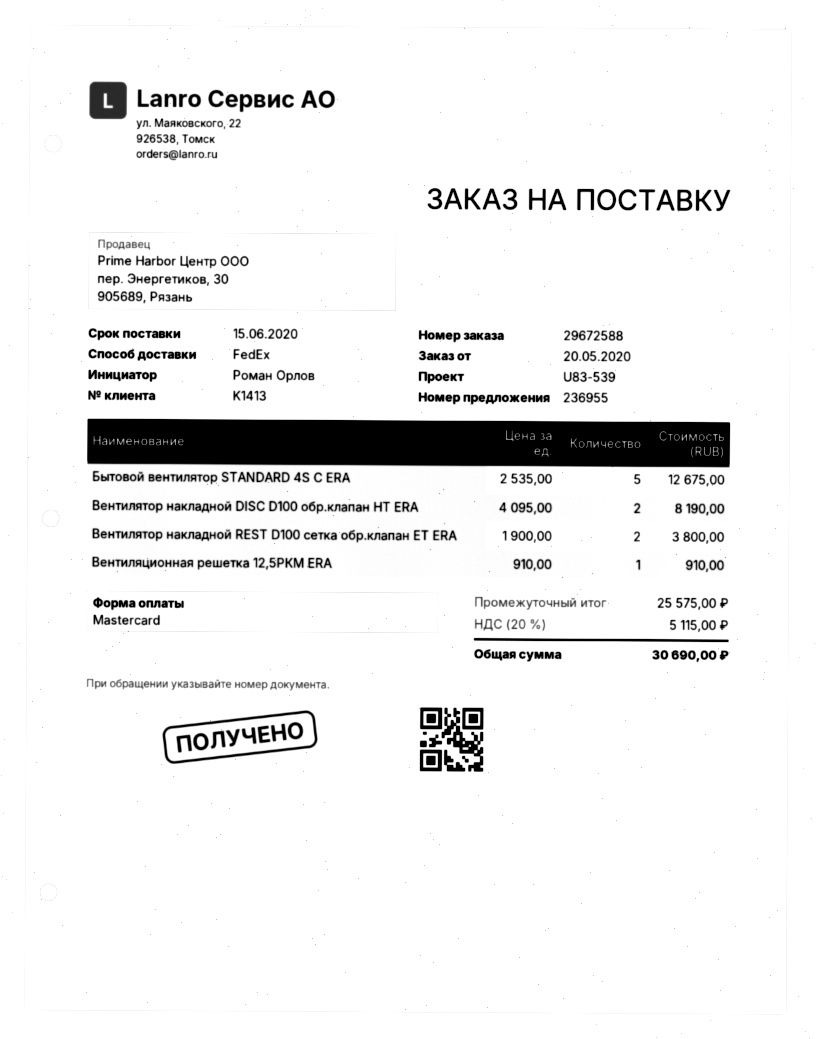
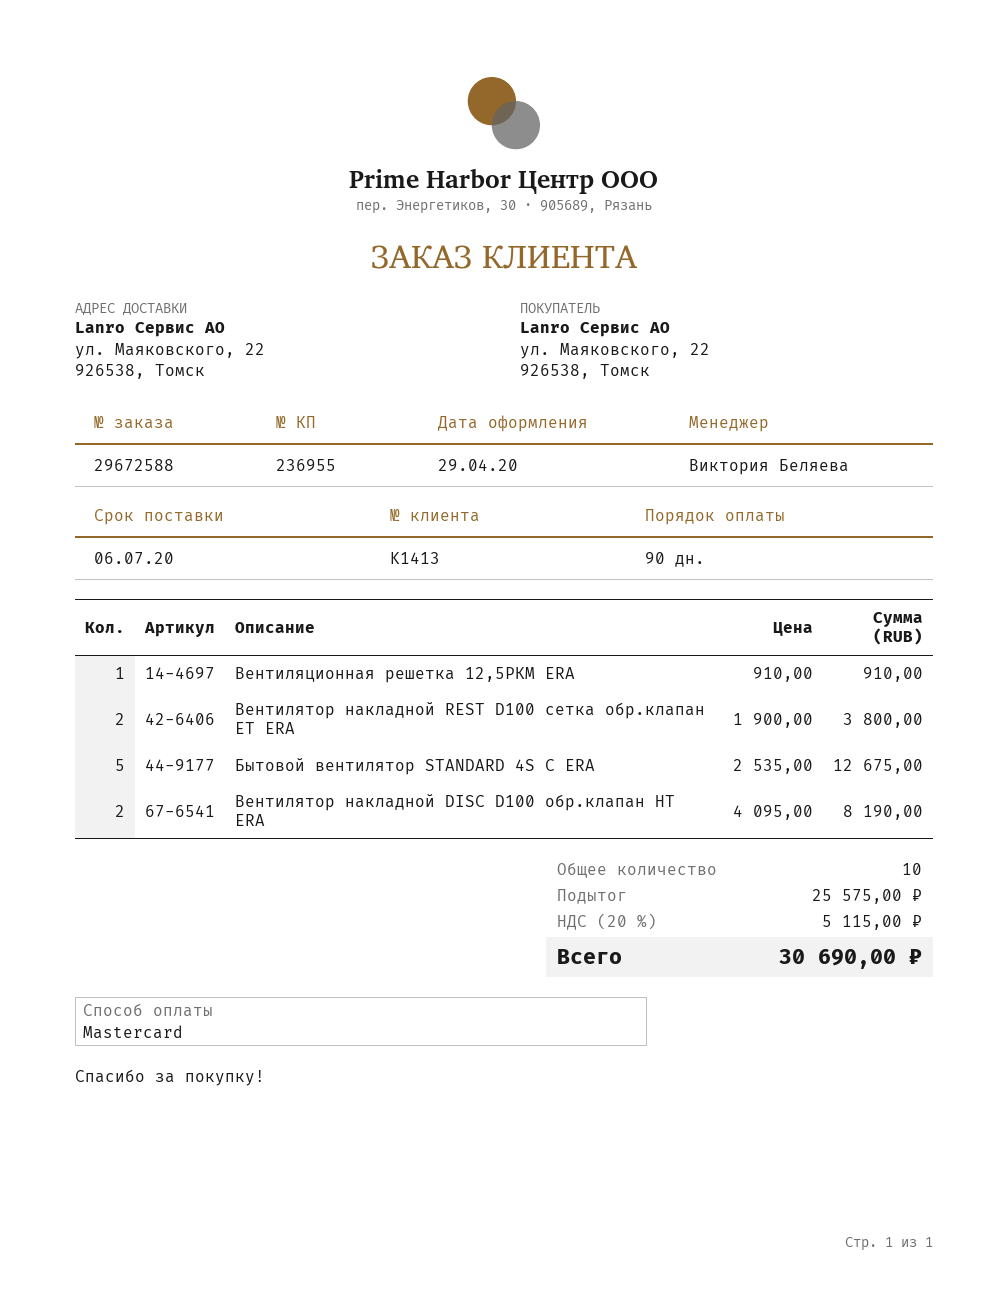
order date: 2020-05-20 -> 2020-04-29
delivery date: 2020-06-15 -> 2020-07-06

